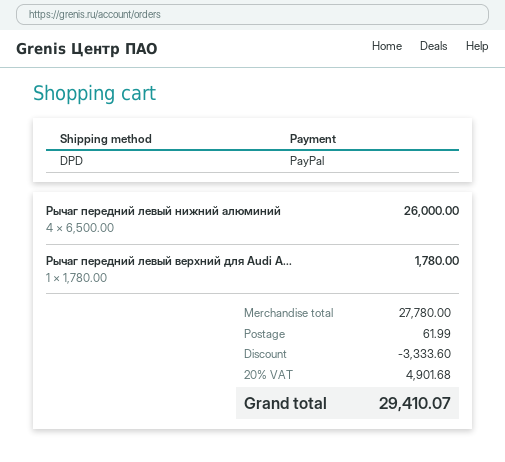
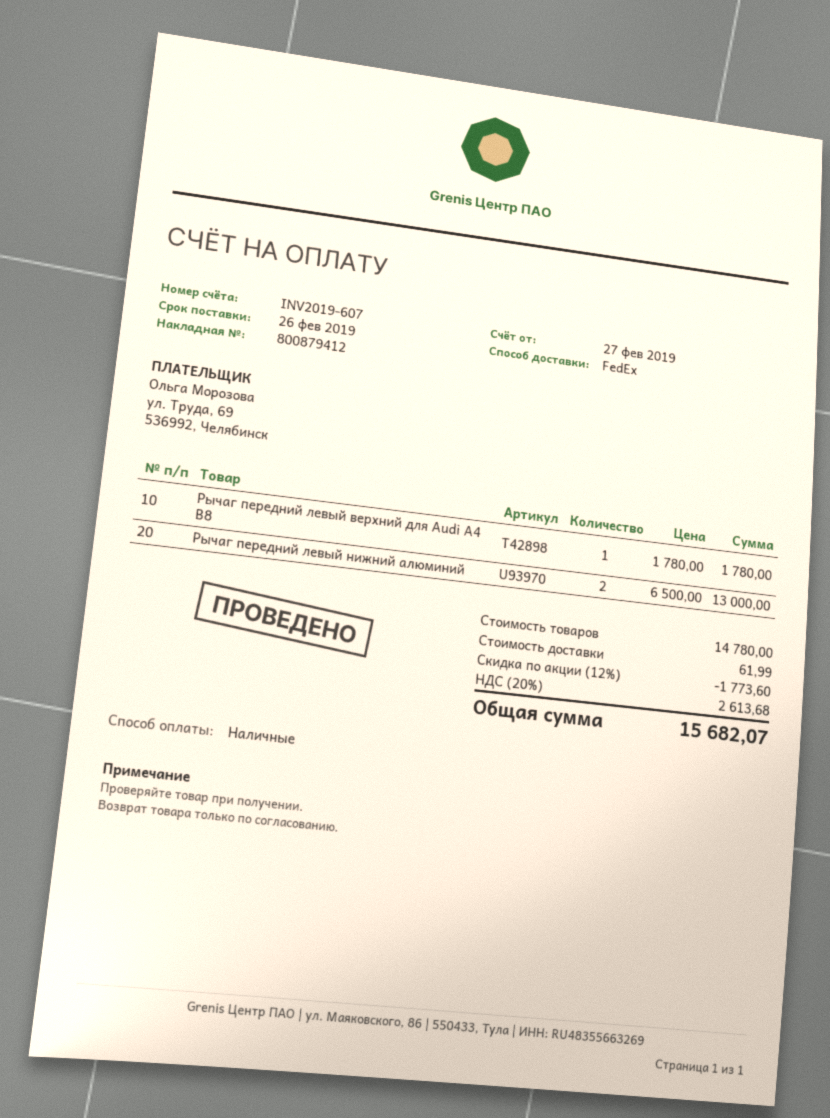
payment method: PayPal -> cash
shipping method: DPD -> FedEx
Рычаг передний левый нижний алюминий: 4 x 6500.00 = 26000.00 -> 2 x 6500.00 = 13000.00
subtotal: 27780.00 -> 14780.00
discount: 3333.60 -> 1773.60
tax: 20% = 4901.68 -> 20% = 2613.68
total: 29410.07 -> 15682.07

